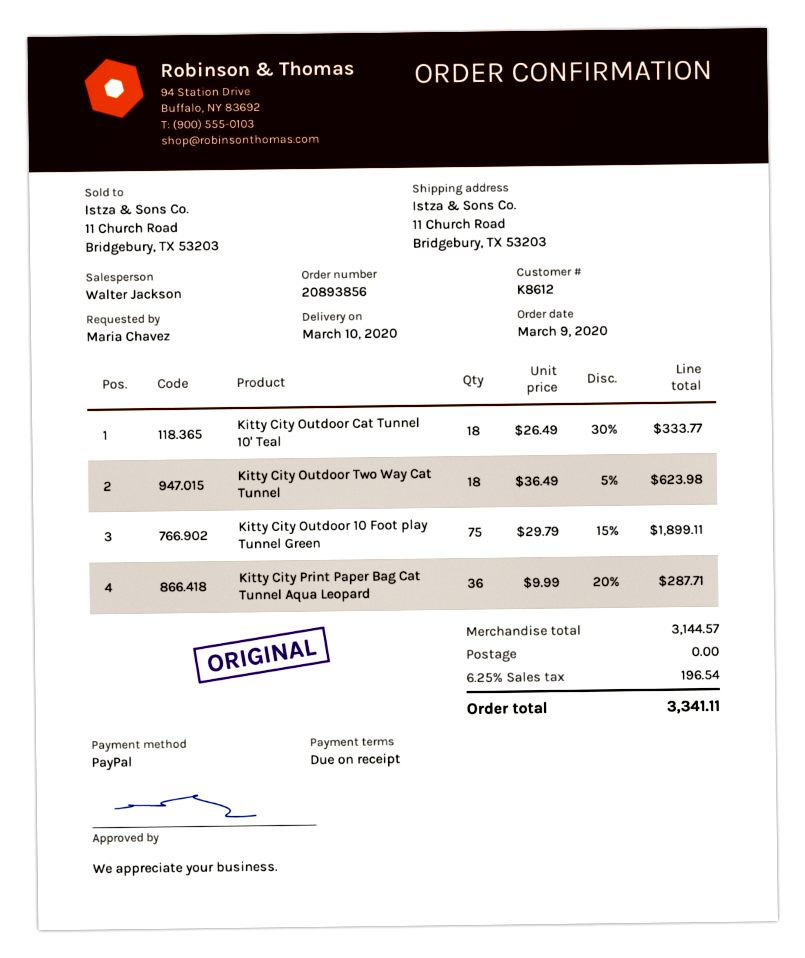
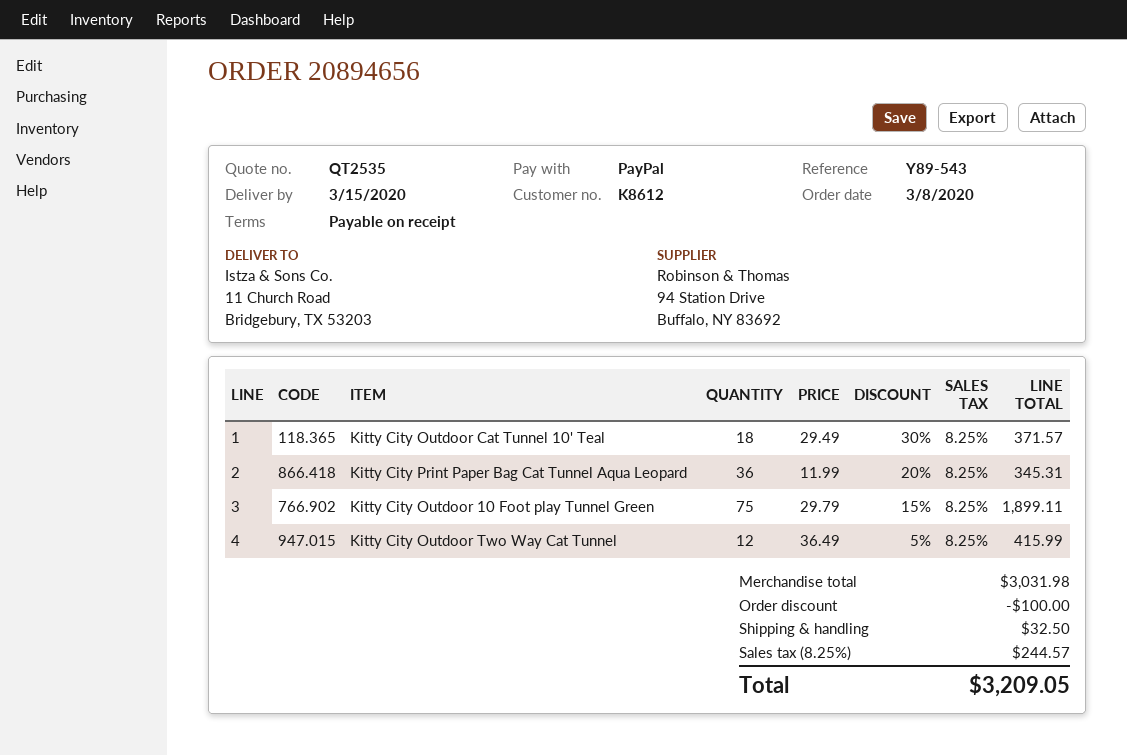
order number: 20893856 -> 20894656
order date: 2020-03-09 -> 2020-03-08
delivery date: 2020-03-10 -> 2020-03-15
Kitty City Outdoor Cat Tunnel 10' Teal: 18 x 26.49 - 30% = 333.77 -> 18 x 29.49 - 30% = 371.57
Kitty City Outdoor Two Way Cat Tunnel: 18 x 36.49 - 5% = 623.98 -> 12 x 36.49 - 5% = 415.99
Kitty City Print Paper Bag Cat Tunnel Aqua Leopard: 36 x 9.99 - 20% = 287.71 -> 36 x 11.99 - 20% = 345.31
subtotal: 3144.57 -> 3031.98
discount: none -> 100.00
shipping: 0.00 -> 32.50
tax: 6.25% = 196.54 -> 8.25% = 244.57
total: 3341.11 -> 3209.05

